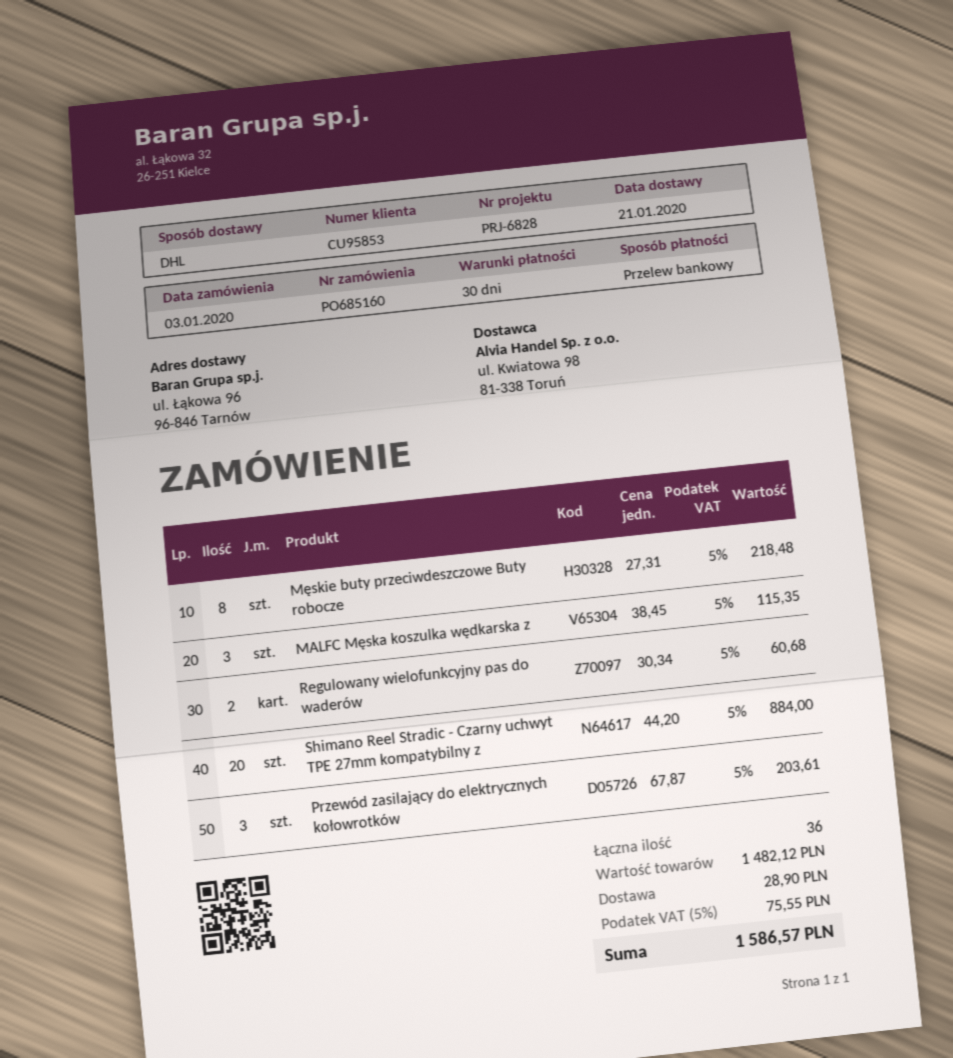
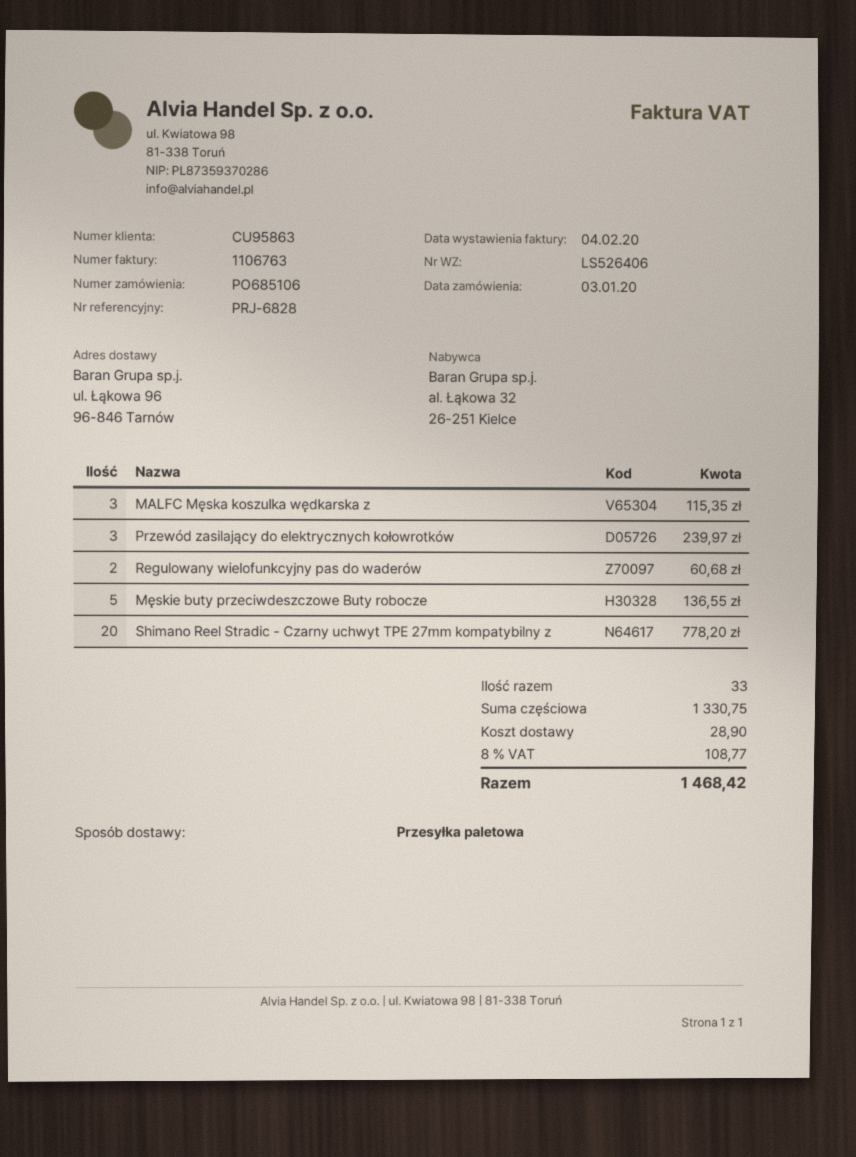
order number: PO685160 -> PO685106
customer number: CU95853 -> CU95863
shipping method: DHL -> pallet freight
Męskie buty przeciwdeszczowe Buty robocze: 8 for 218.48 -> 5 for 136.55
Shimano Reel Stradic - Czarny uchwyt TPE 27mm kompatybilny z: 20 for 884.00 -> 20 for 778.20
Przewód zasilający do elektrycznych kołowrotków: 3 for 203.61 -> 3 for 239.97
total quantity: 36 -> 33
subtotal: 1482.12 -> 1330.75
tax: 5% = 75.55 -> 8% = 108.77
total: 1586.57 -> 1468.42

